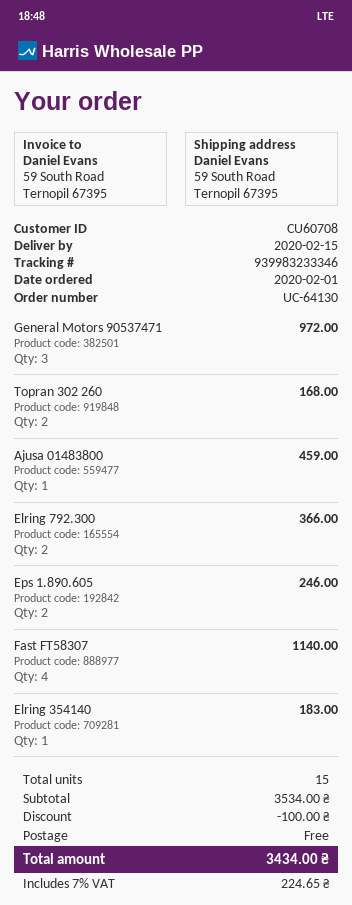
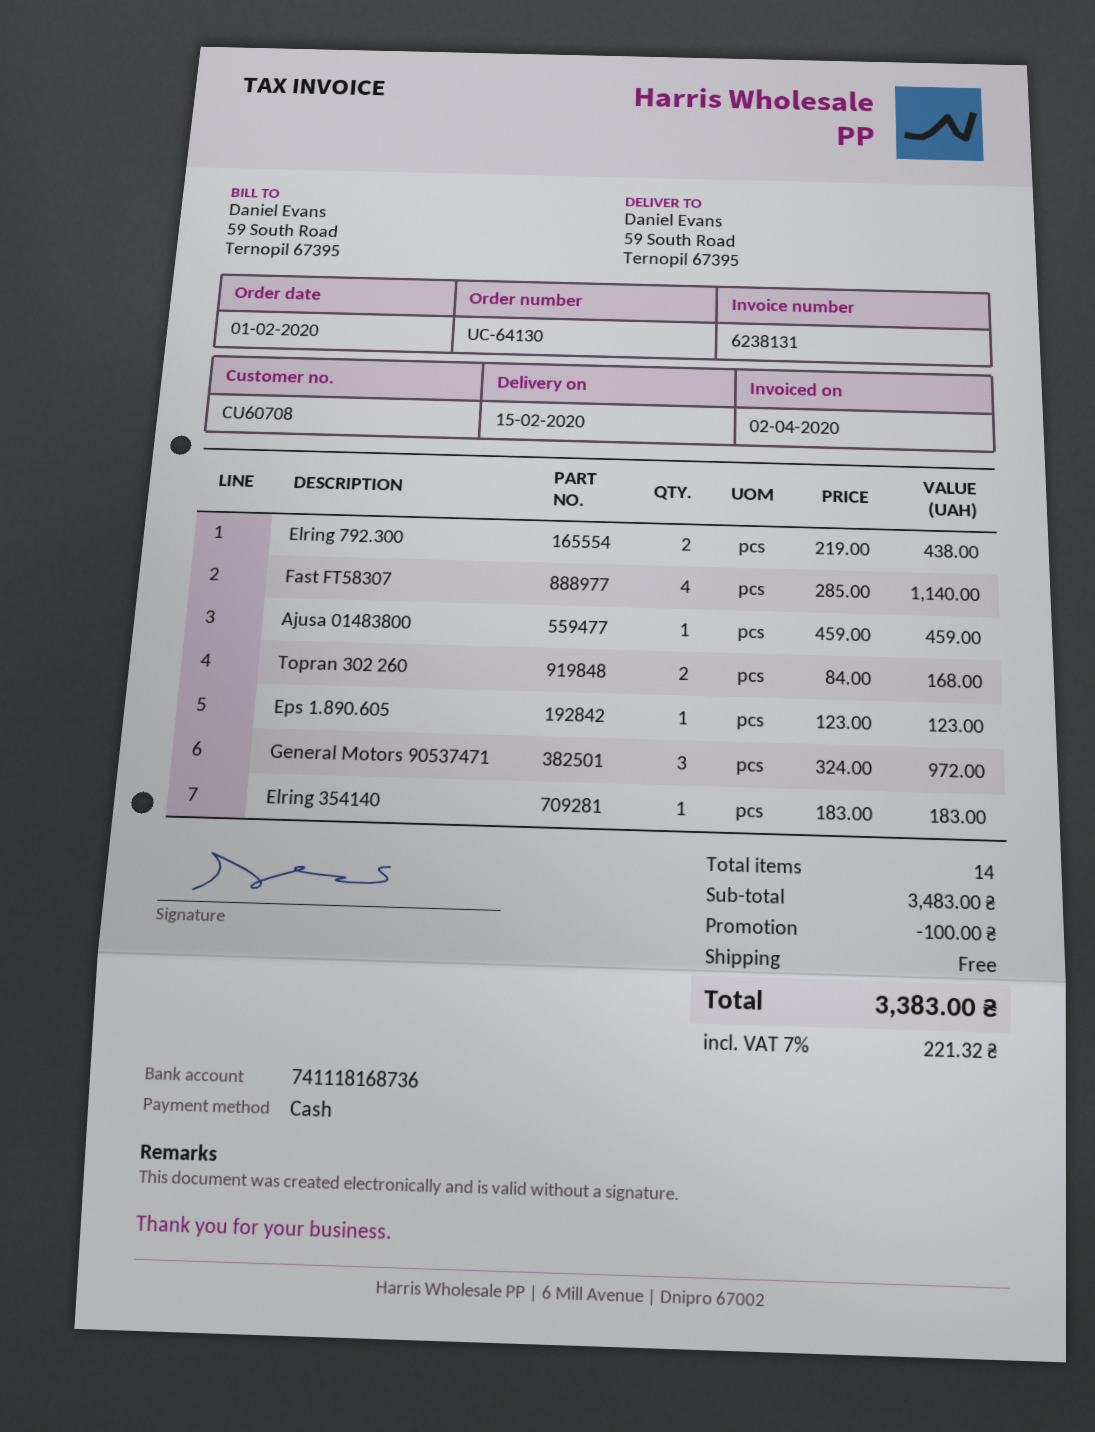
Elring 792.300: 2 for 366.00 -> 2 for 438.00
Eps 1.890.605: 2 for 246.00 -> 1 for 123.00
total quantity: 15 -> 14
subtotal: 3534.00 -> 3483.00
tax: 7% = 224.65 -> 7% = 221.32
total: 3434.00 -> 3383.00

